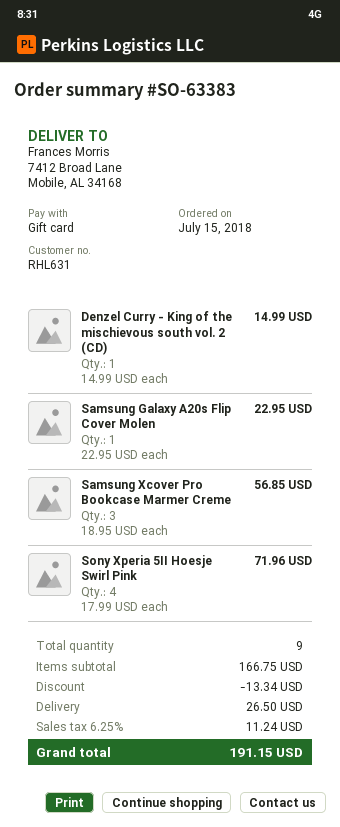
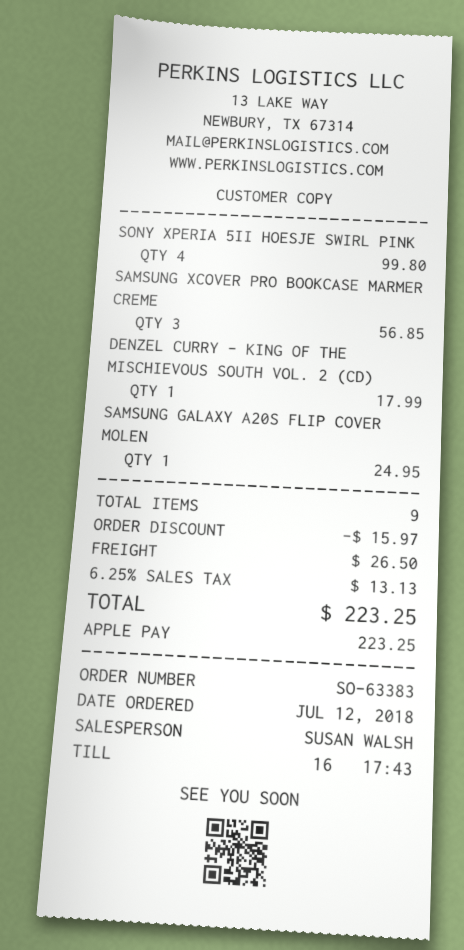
order date: 2018-07-15 -> 2018-07-12
payment method: gift card -> Apple Pay
Denzel Curry - King of the mischievous south vol. 2 (CD): 1 for 14.99 -> 1 for 17.99
Samsung Galaxy A20s Flip Cover Molen: 1 for 22.95 -> 1 for 24.95
Sony Xperia 5II Hoesje Swirl Pink: 4 for 71.96 -> 4 for 99.80
discount: 13.34 -> 15.97
tax: 6.25% = 11.24 -> 6.25% = 13.13
total: 191.15 -> 223.25

